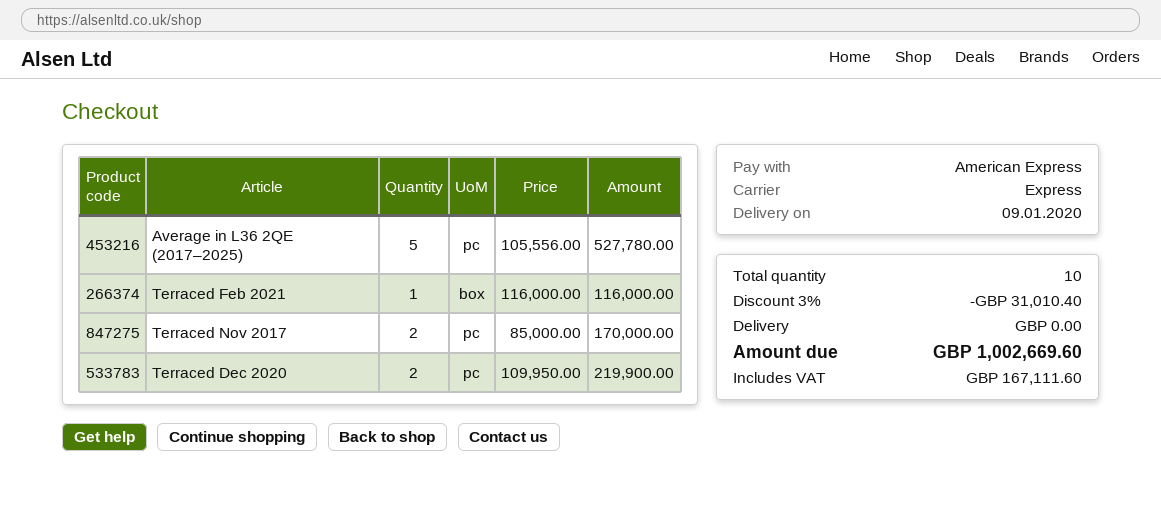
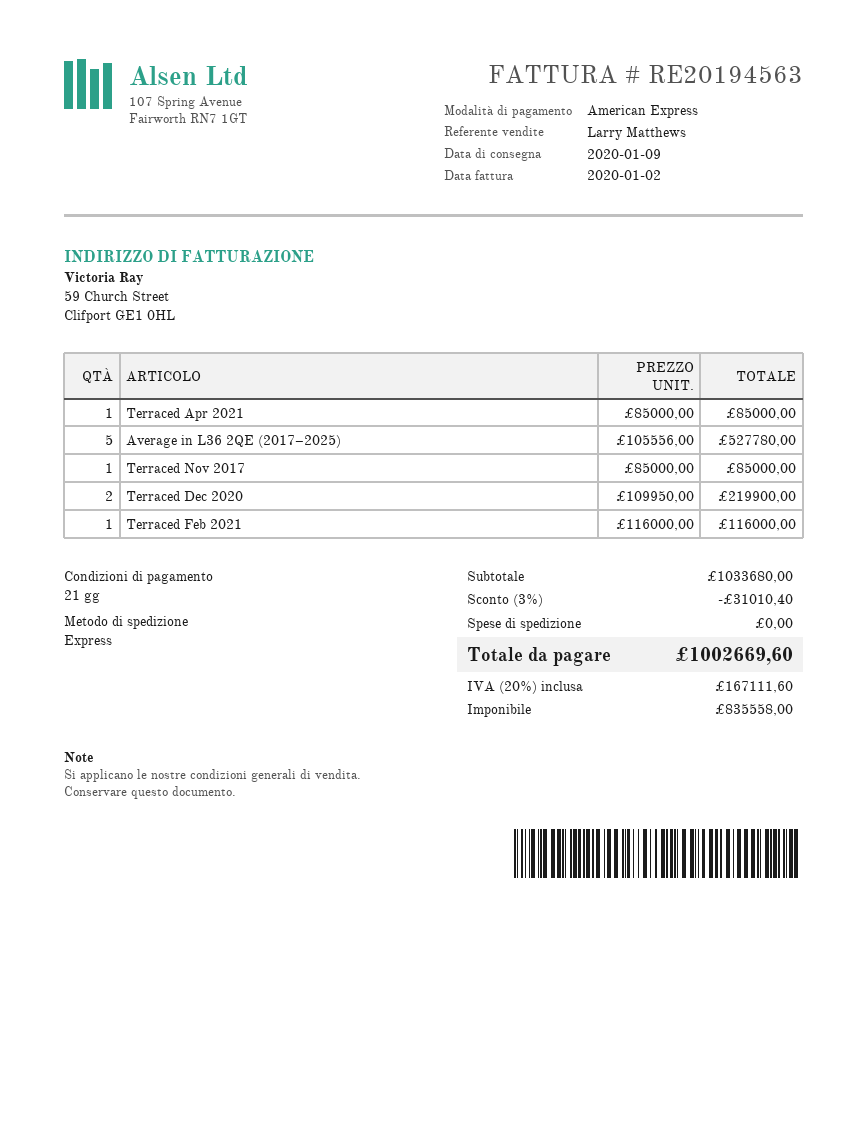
Terraced Nov 2017: 2 x 85000.00 = 170000.00 -> 1 x 85000.00 = 85000.00
Terraced Apr 2021: none -> 1 x 85000.00 = 85000.00

